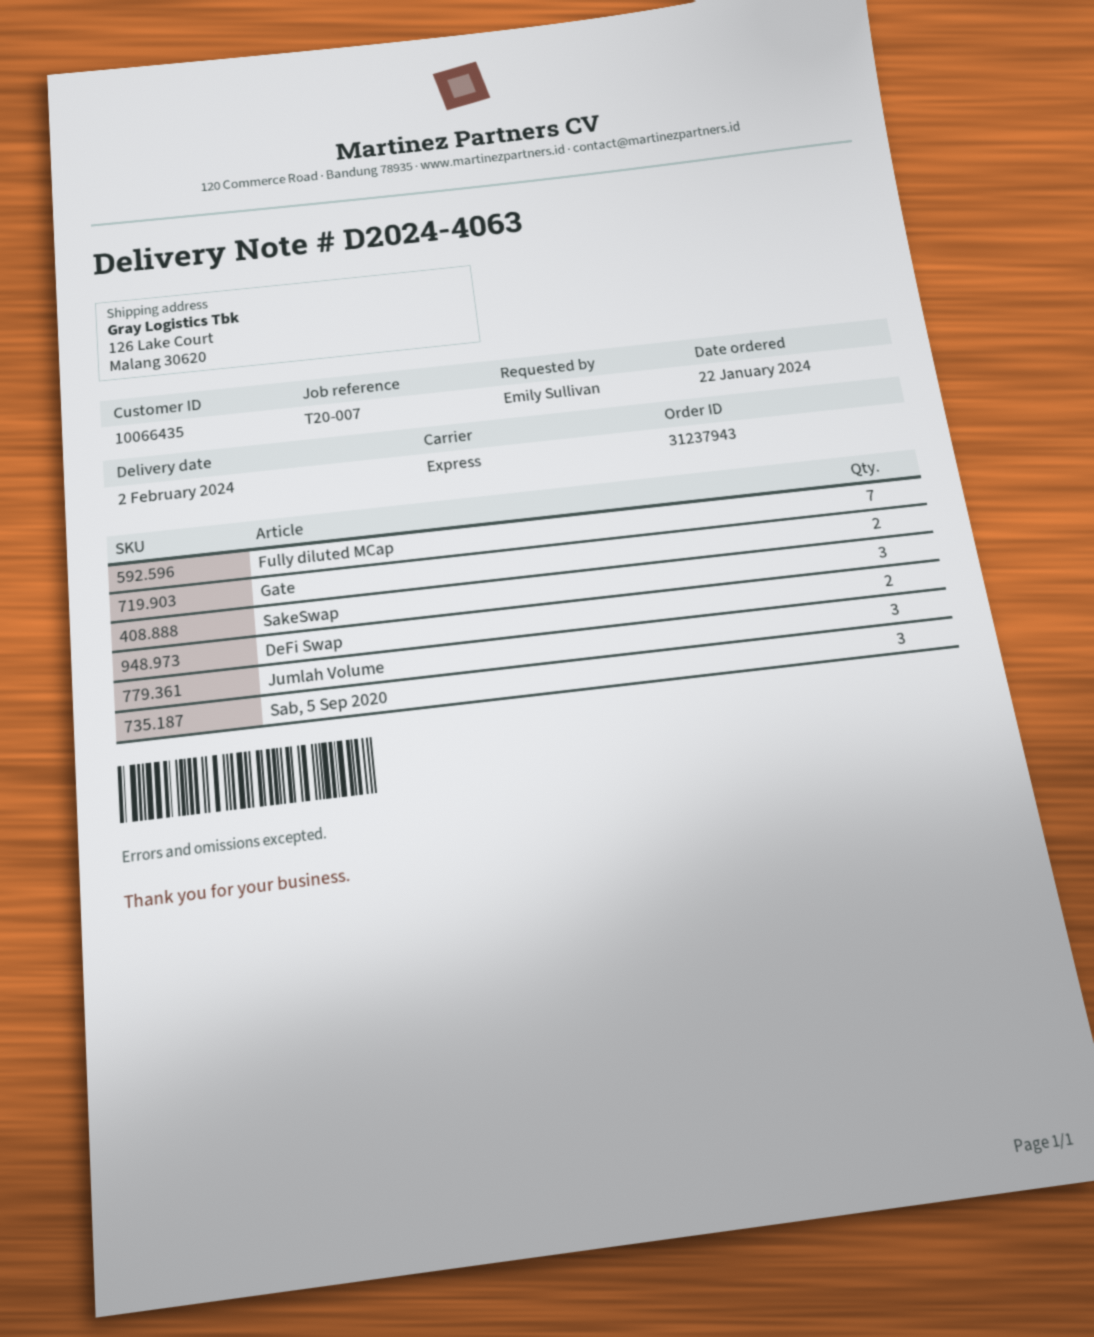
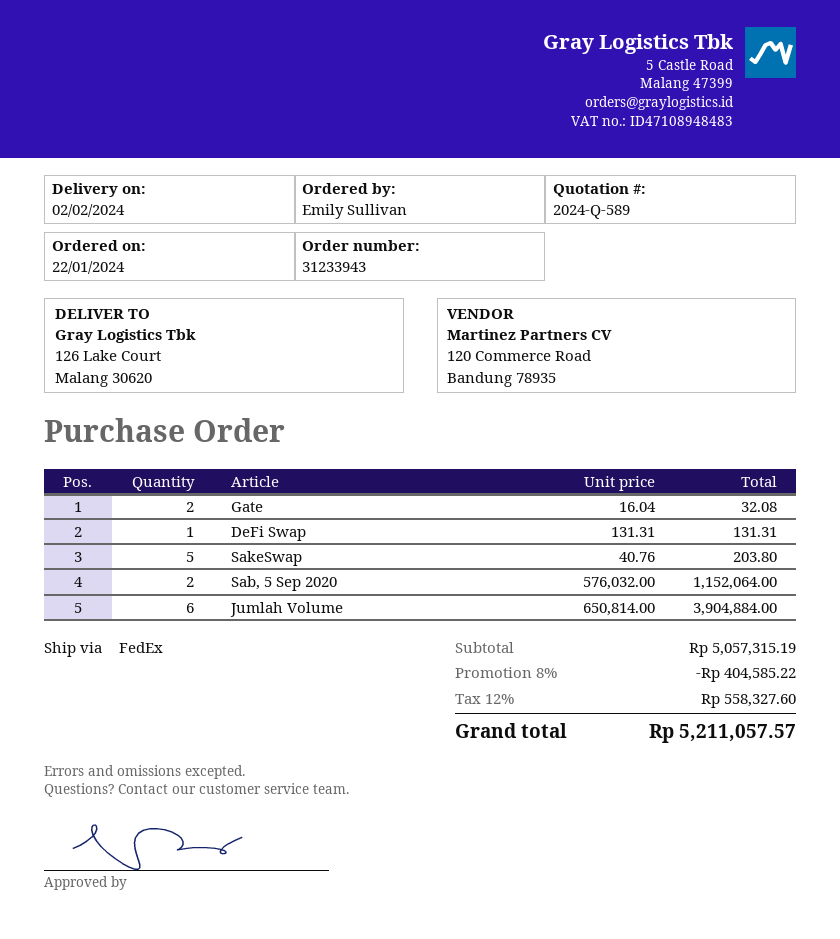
order number: 31237943 -> 31233943
shipping method: express -> FedEx
Fully diluted MCap: 7 -> none
SakeSwap: 3 -> 5
DeFi Swap: 2 -> 1
Jumlah Volume: 3 -> 6
Sab, 5 Sep 2020: 3 -> 2

